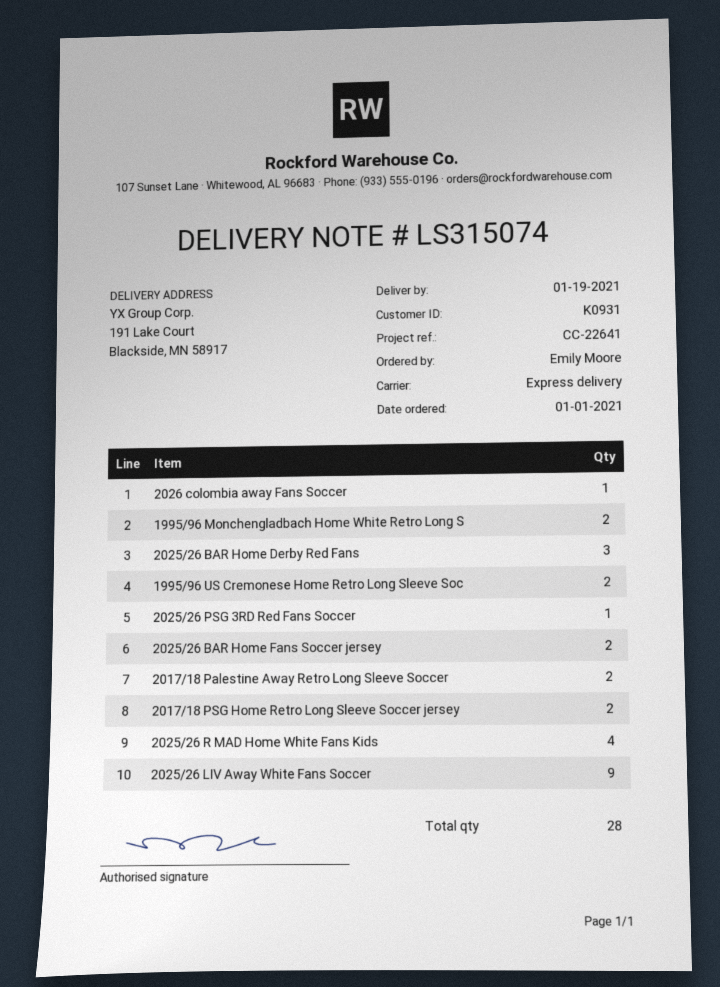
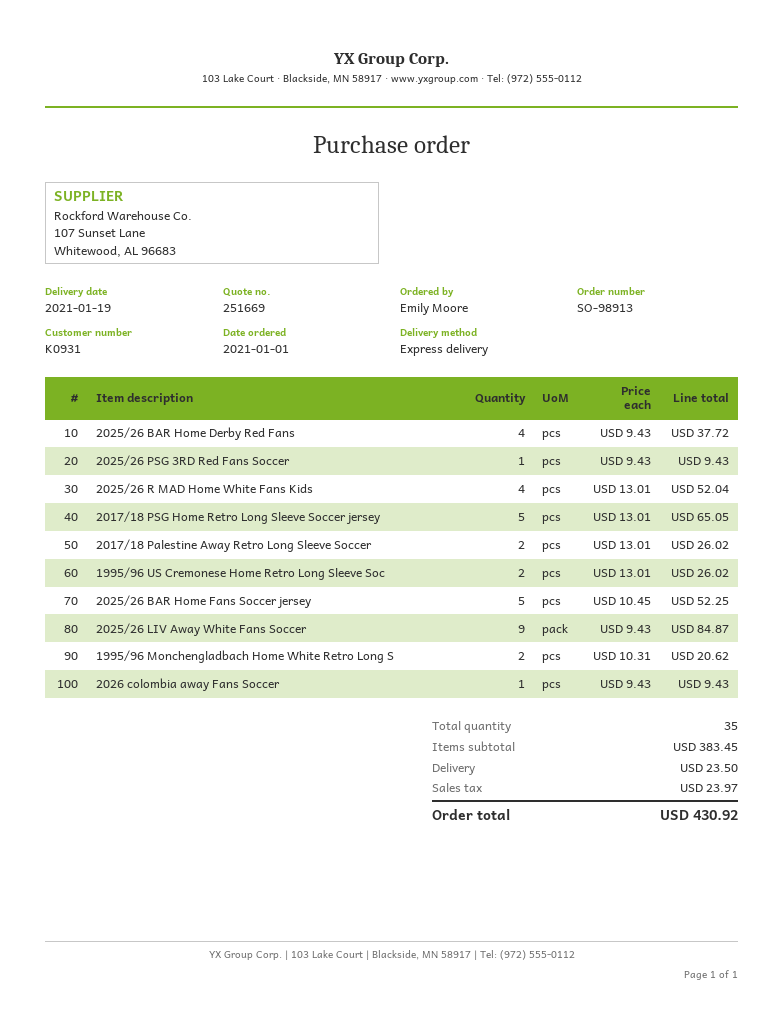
2025/26 BAR Home Derby Red Fans: 3 -> 4
2025/26 BAR Home Fans Soccer jersey: 2 -> 5
2017/18 PSG Home Retro Long Sleeve Soccer jersey: 2 -> 5
total quantity: 28 -> 35

